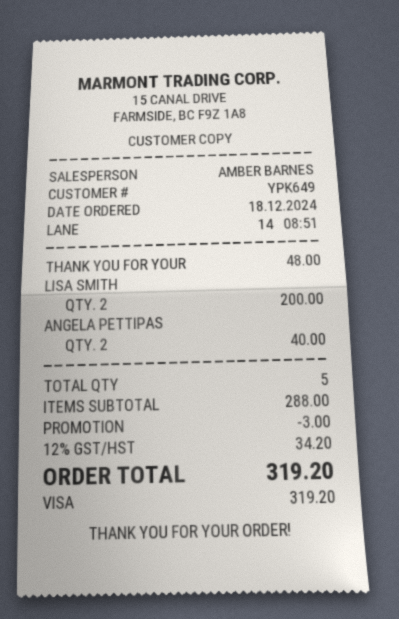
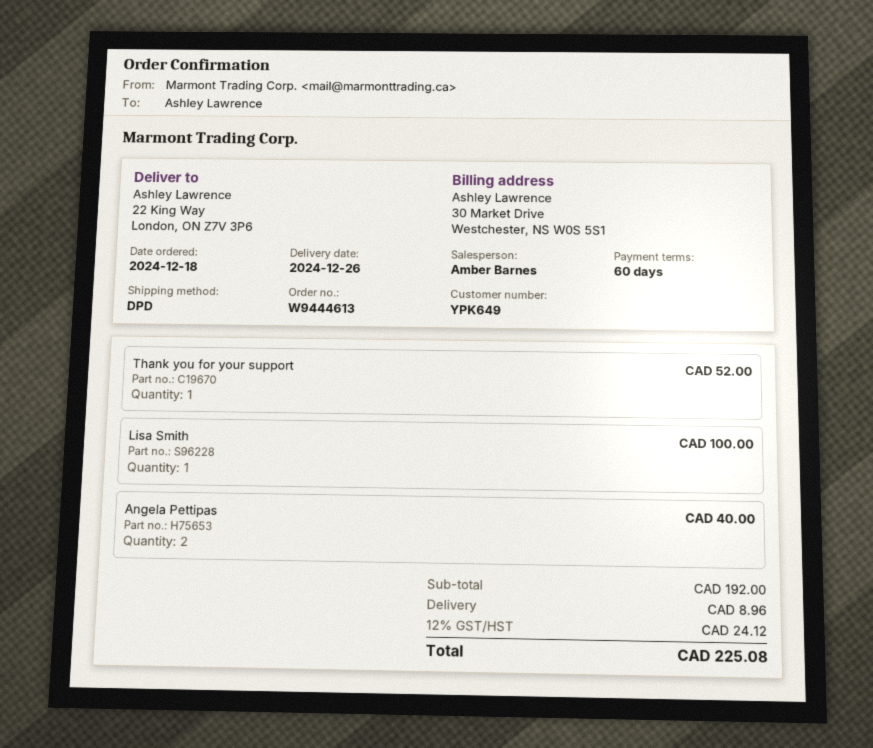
THANK YOU FOR YOUR: 1 for 48.00 -> 1 for 52.00
LISA SMITH: 2 for 200.00 -> 1 for 100.00
subtotal: 288.00 -> 192.00
discount: 3.00 -> none
shipping: none -> 8.96
tax: 12% = 34.20 -> 12% = 24.12
total: 319.20 -> 225.08

